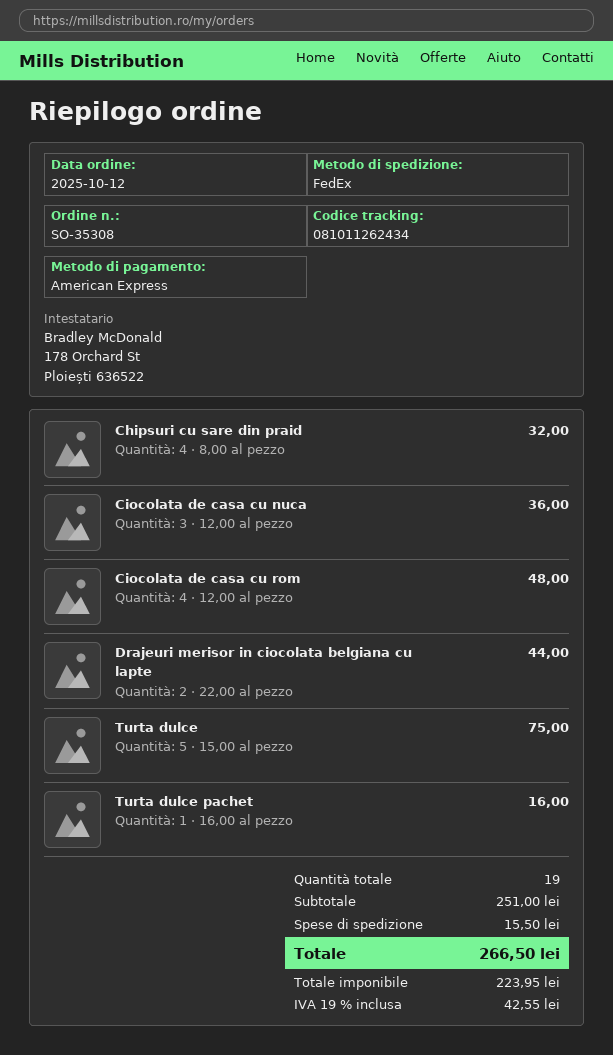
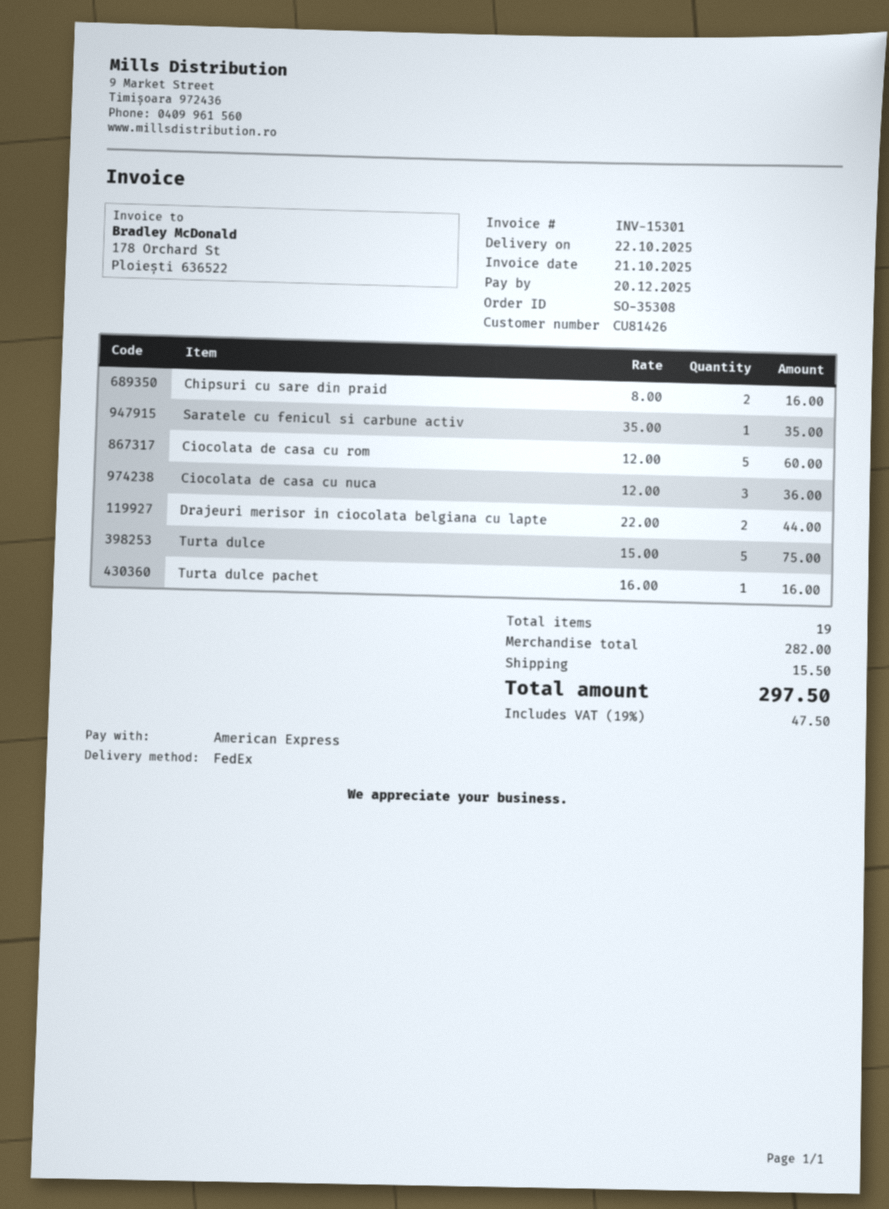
Chipsuri cu sare din praid: 4 x 8.00 = 32.00 -> 2 x 8.00 = 16.00
Ciocolata de casa cu rom: 4 x 12.00 = 48.00 -> 5 x 12.00 = 60.00
Saratele cu fenicul si carbune activ: none -> 1 x 35.00 = 35.00
subtotal: 251.00 -> 282.00
tax: 19% = 42.55 -> 19% = 47.50
total: 266.50 -> 297.50

